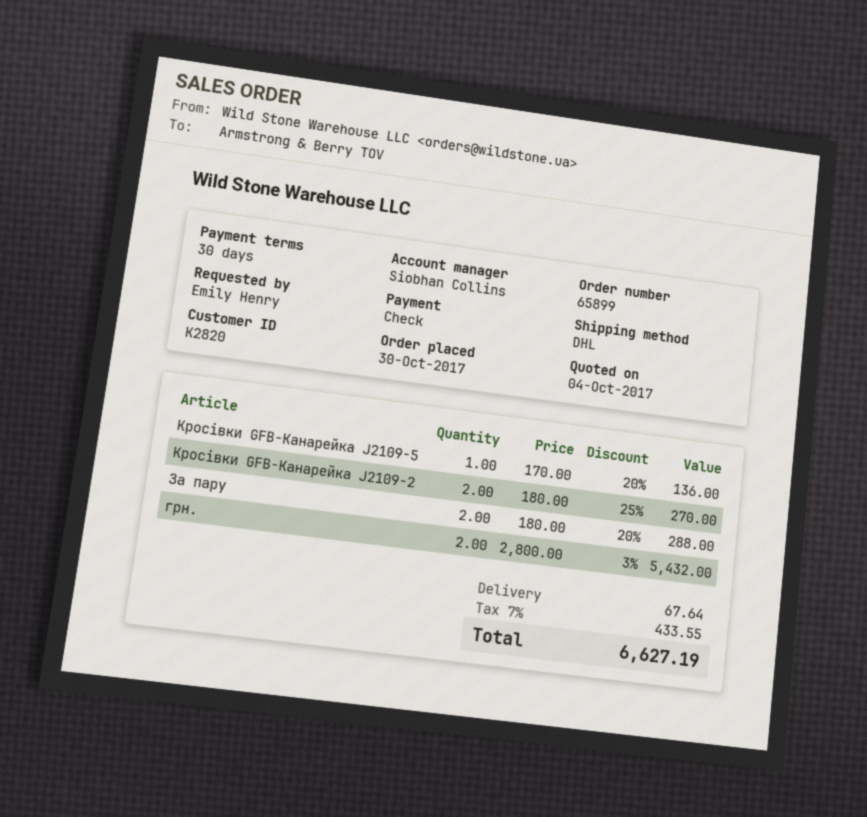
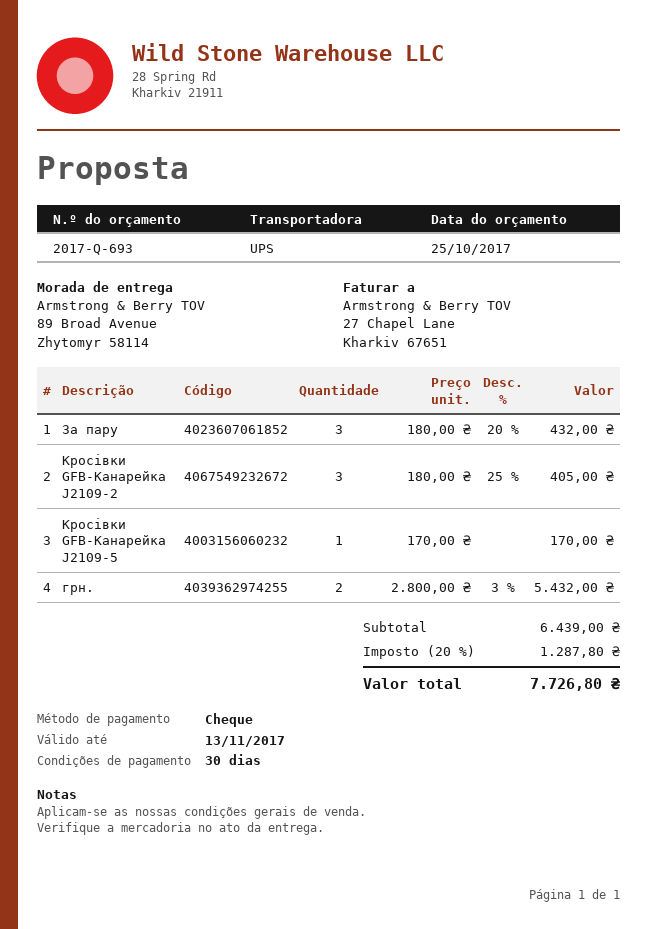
quote date: 2017-10-04 -> 2017-10-25
shipping method: DHL -> UPS
Кросівки GFB-Канарейка J2109-5: 1 x 170.00 - 20% = 136.00 -> 1 x 170.00 = 170.00
Кросівки GFB-Канарейка J2109-2: 2 x 180.00 - 25% = 270.00 -> 3 x 180.00 - 25% = 405.00
За пару: 2 x 180.00 - 20% = 288.00 -> 3 x 180.00 - 20% = 432.00
shipping: 67.64 -> none
tax: 7% = 433.55 -> 20% = 1287.80
total: 6627.19 -> 7726.80

